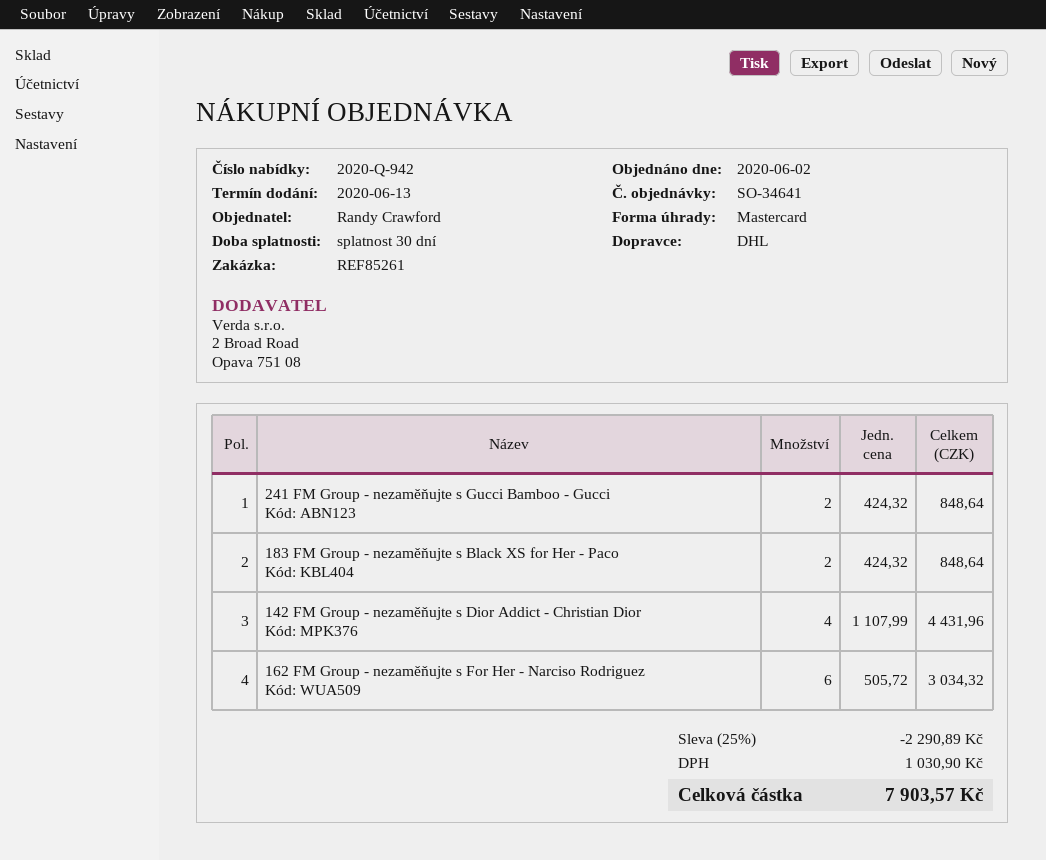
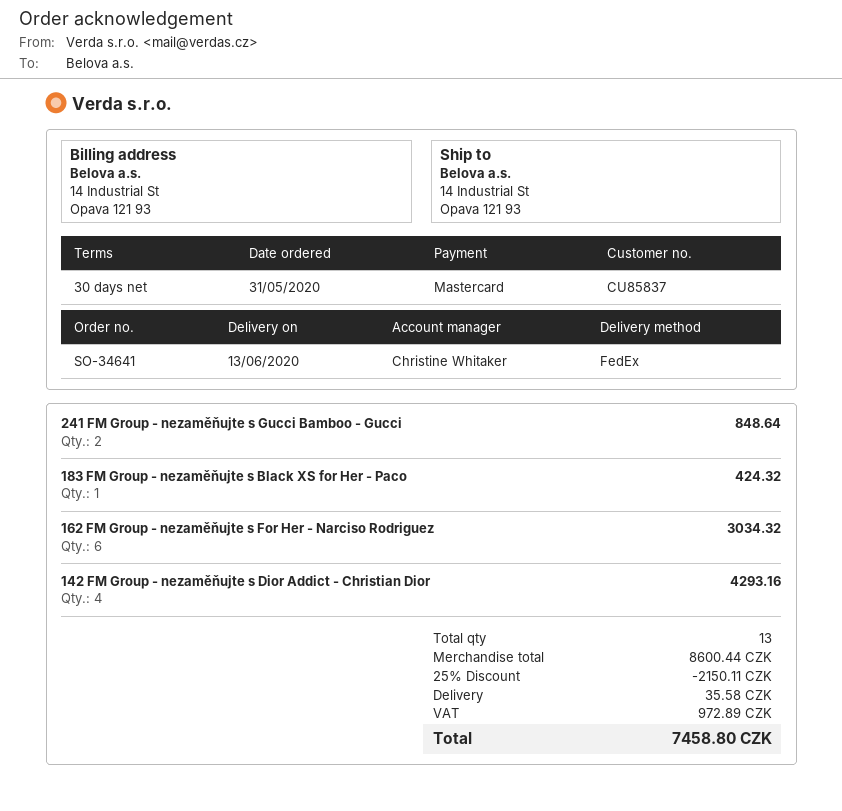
order date: 2020-06-02 -> 2020-05-31
shipping method: DHL -> FedEx
183 FM Group - nezaměňujte s Black XS for Her - Paco: 2 for 848.64 -> 1 for 424.32
142 FM Group - nezaměňujte s Dior Addict - Christian Dior: 4 for 4431.96 -> 4 for 4293.16
discount: 25% = 2290.89 -> 25% = 2150.11
shipping: none -> 35.58
tax: 1030.90 -> 972.89
total: 7903.57 -> 7458.80

